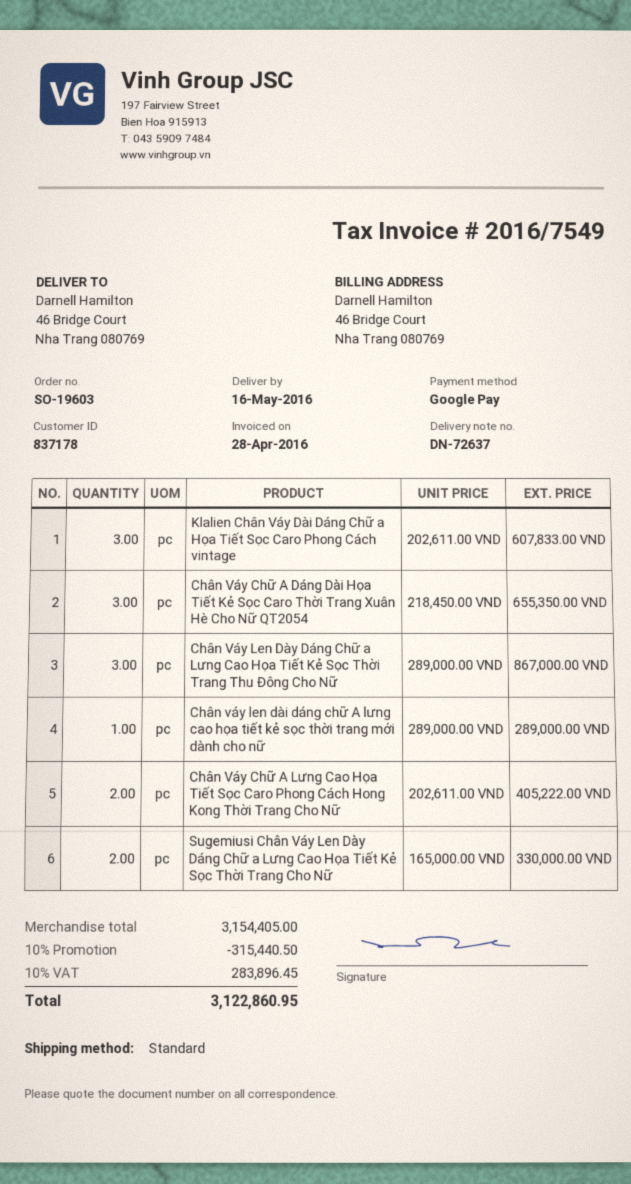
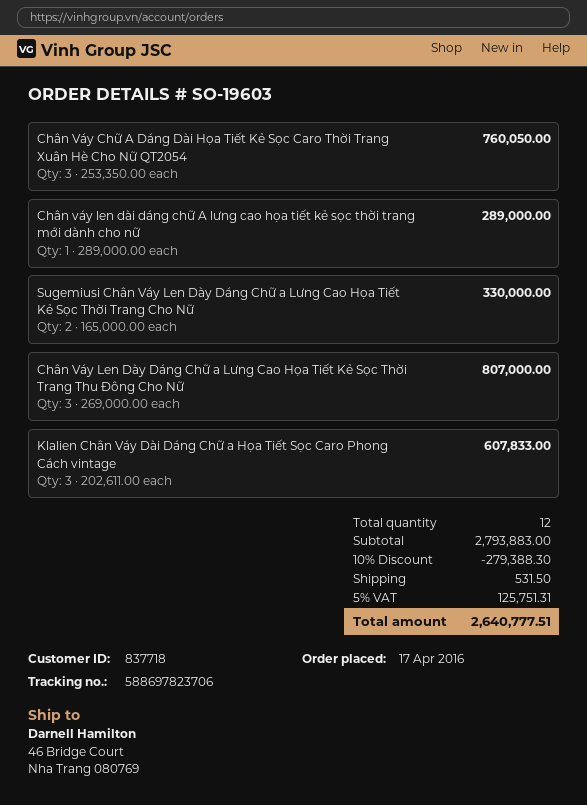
customer number: 837178 -> 837718
Chân Váy Chữ A Dáng Dài Họa Tiết Kẻ Sọc Caro Thời Trang Xuân Hè Cho Nữ QT2054: 3 x 218450.00 = 655350.00 -> 3 x 253350.00 = 760050.00
Chân Váy Len Dày Dáng Chữ a Lưng Cao Họa Tiết Kẻ Sọc Thời Trang Thu Đông Cho Nữ: 3 x 289000.00 = 867000.00 -> 3 x 269000.00 = 807000.00
Chân Váy Chữ A Lưng Cao Họa Tiết Sọc Caro Phong Cách Hong Kong Thời Trang Cho Nữ: 2 x 202611.00 = 405222.00 -> none
subtotal: 3154405.00 -> 2793883.00
discount: 10% = 315440.50 -> 10% = 279388.30
shipping: none -> 531.50
tax: 10% = 283896.45 -> 5% = 125751.31
total: 3122860.95 -> 2640777.51

